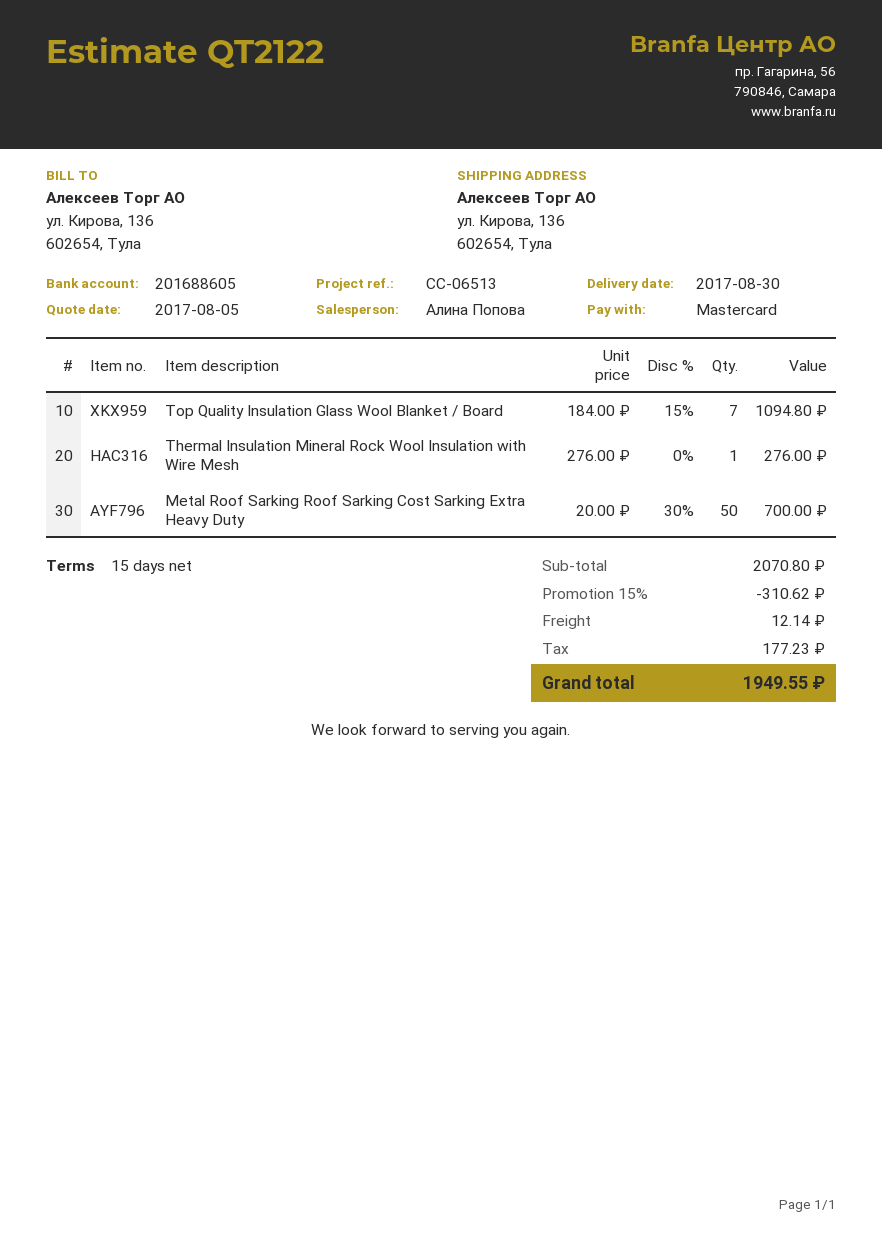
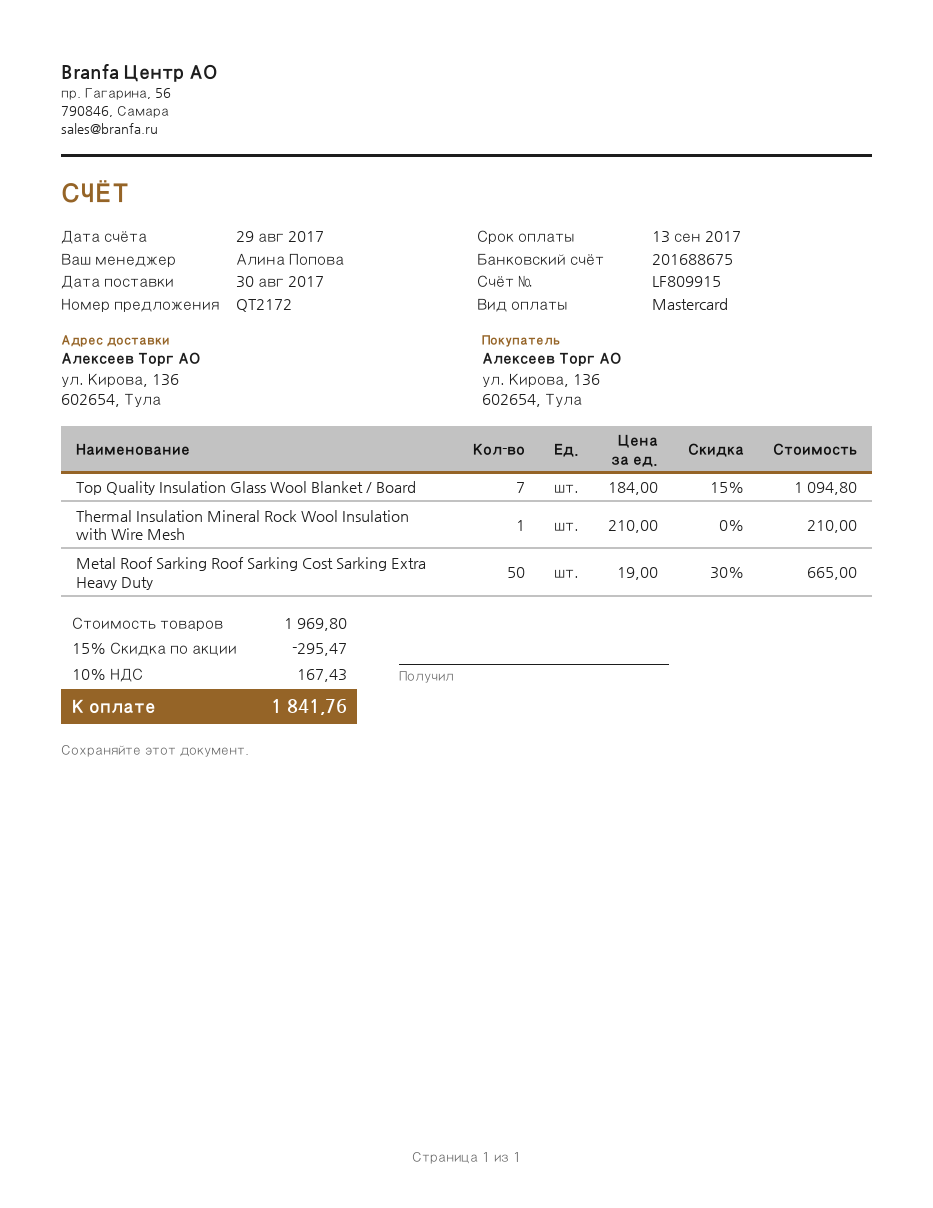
quote number: QT2122 -> QT2172
bank account: 201688605 -> 201688675
Thermal Insulation Mineral Rock Wool Insulation with Wire Mesh: 1 x 276.00 = 276.00 -> 1 x 210.00 = 210.00
Metal Roof Sarking Roof Sarking Cost Sarking Extra Heavy Duty: 50 x 20.00 - 30% = 700.00 -> 50 x 19.00 - 30% = 665.00
subtotal: 2070.80 -> 1969.80
discount: 15% = 310.62 -> 15% = 295.47
shipping: 12.14 -> none
tax: 177.23 -> 167.43
total: 1949.55 -> 1841.76

